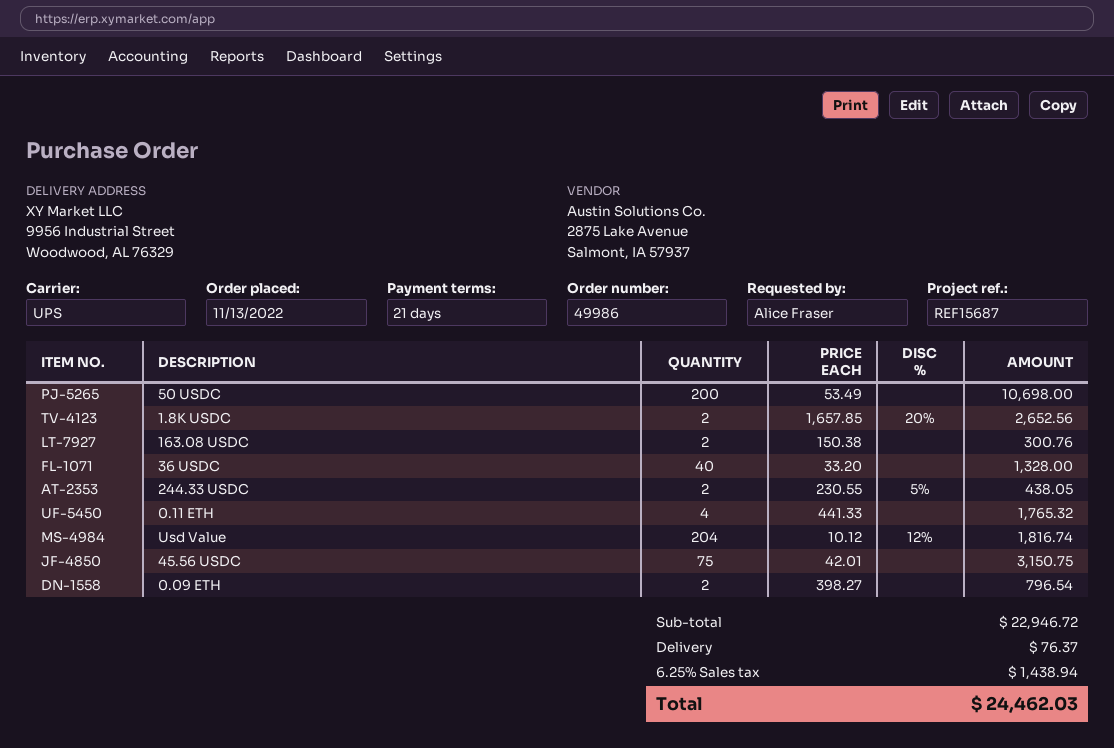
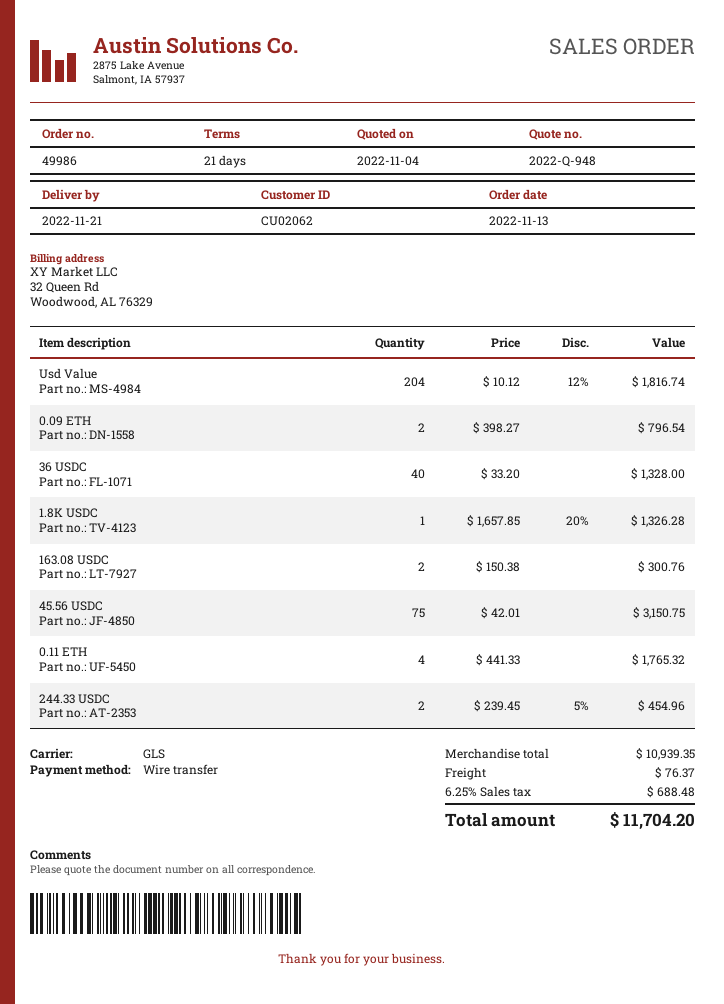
shipping method: UPS -> GLS
50 USDC: 200 x 53.49 = 10698.00 -> none
1.8K USDC: 2 x 1657.85 - 20% = 2652.56 -> 1 x 1657.85 - 20% = 1326.28
244.33 USDC: 2 x 230.55 - 5% = 438.05 -> 2 x 239.45 - 5% = 454.96
subtotal: 22946.72 -> 10939.35
tax: 6.25% = 1438.94 -> 6.25% = 688.48
total: 24462.03 -> 11704.20

